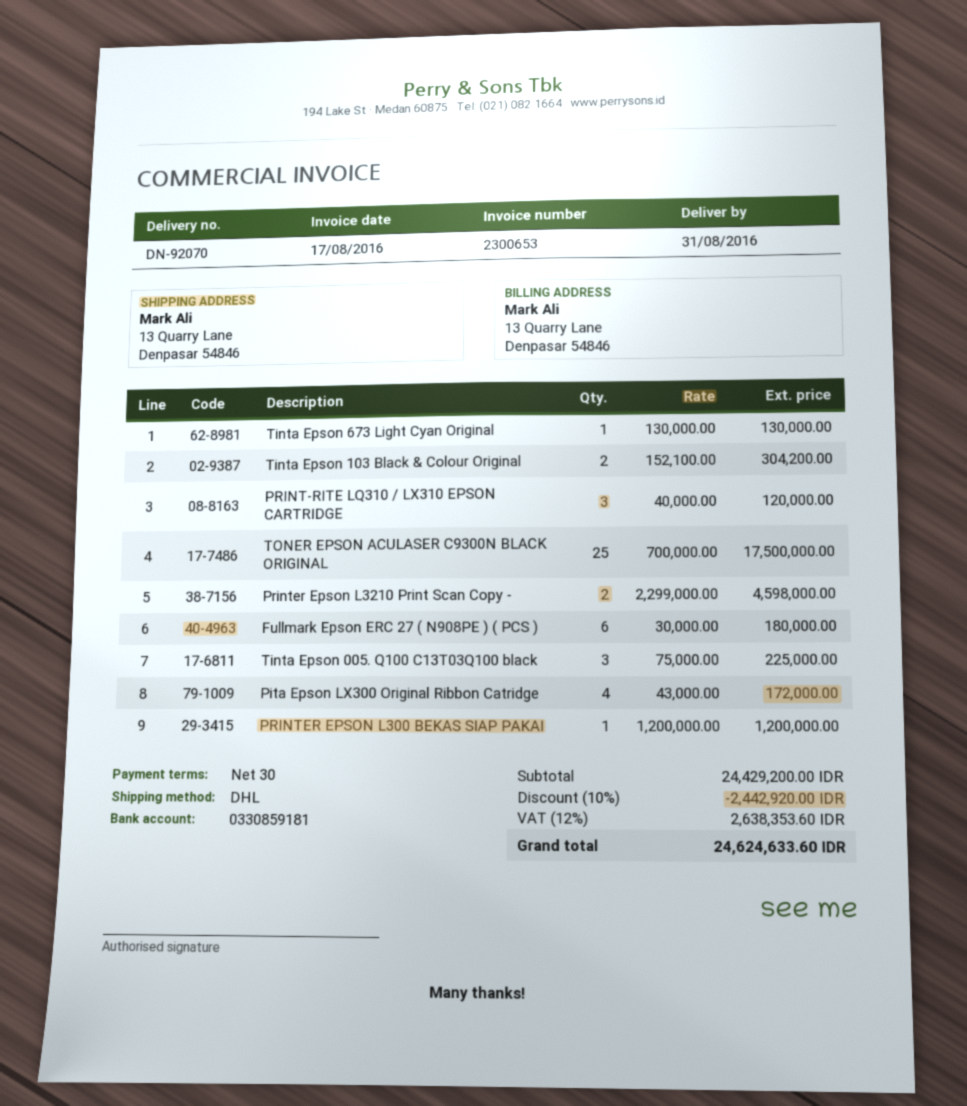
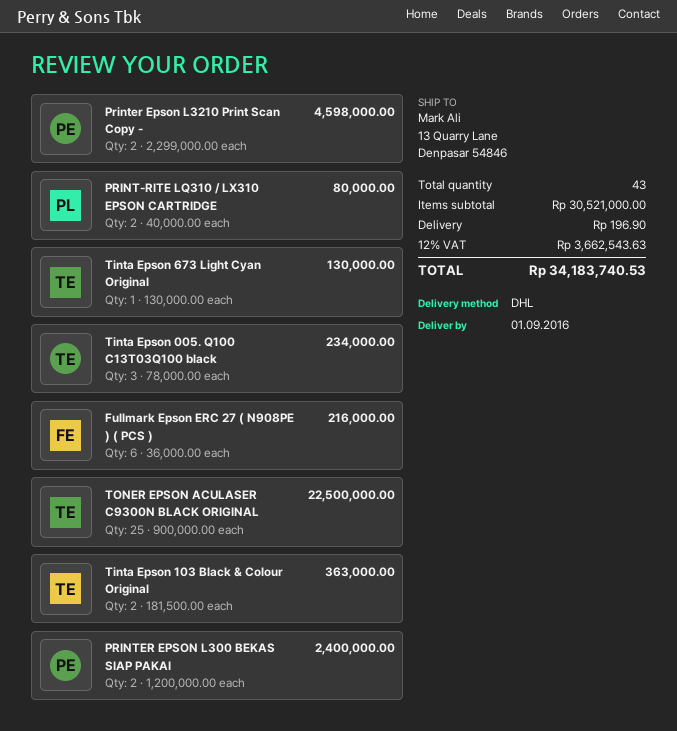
delivery date: 2016-08-31 -> 2016-09-01
Tinta Epson 103 Black & Colour Original: 2 x 152100.00 = 304200.00 -> 2 x 181500.00 = 363000.00
PRINT-RITE LQ310 / LX310 EPSON CARTRIDGE: 3 x 40000.00 = 120000.00 -> 2 x 40000.00 = 80000.00
TONER EPSON ACULASER C9300N BLACK ORIGINAL: 25 x 700000.00 = 17500000.00 -> 25 x 900000.00 = 22500000.00
Fullmark Epson ERC 27 ( N908PE ) ( PCS ): 6 x 30000.00 = 180000.00 -> 6 x 36000.00 = 216000.00
Tinta Epson 005. Q100 C13T03Q100 black: 3 x 75000.00 = 225000.00 -> 3 x 78000.00 = 234000.00
Pita Epson LX300 Original Ribbon Catridge: 4 x 43000.00 = 172000.00 -> none
PRINTER EPSON L300 BEKAS SIAP PAKAI: 1 x 1200000.00 = 1200000.00 -> 2 x 1200000.00 = 2400000.00
subtotal: 24429200.00 -> 30521000.00
discount: 10% = 2442920.00 -> none
shipping: none -> 196.90
tax: 12% = 2638353.60 -> 12% = 3662543.63
total: 24624633.60 -> 34183740.53

